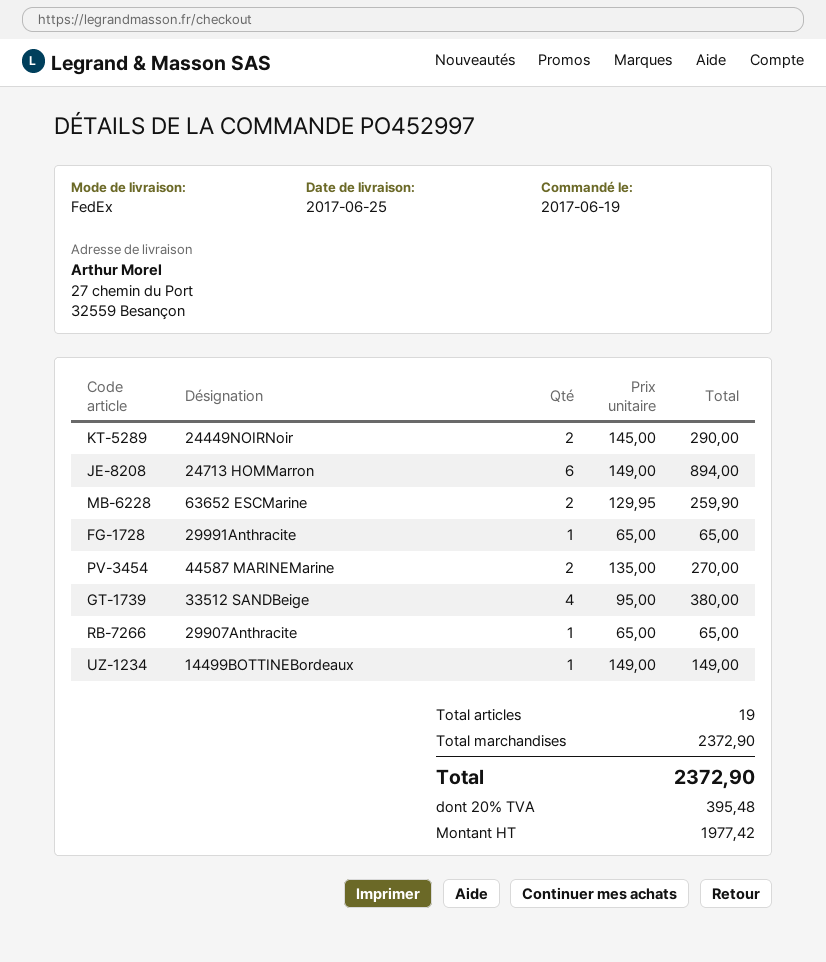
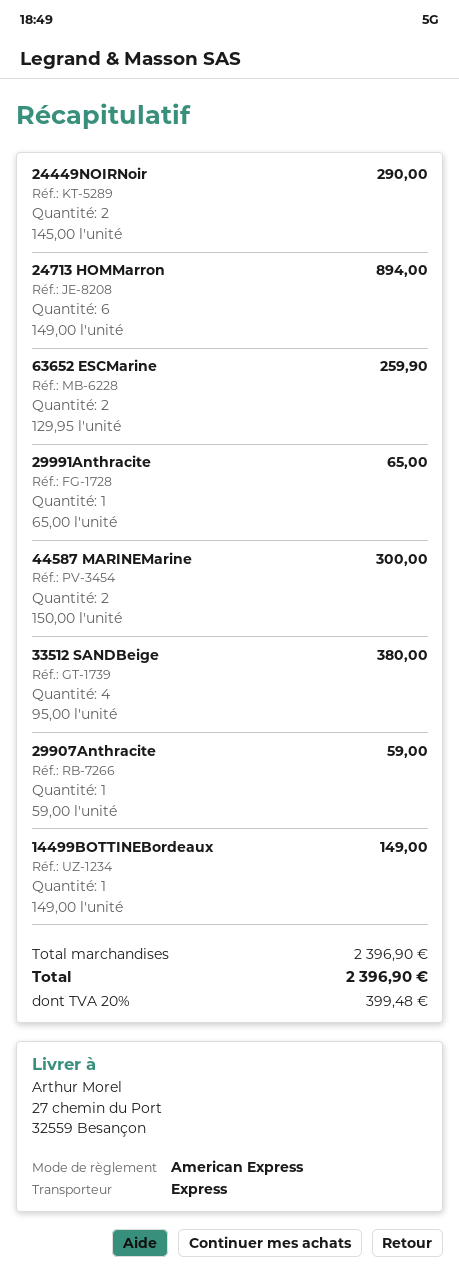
shipping method: FedEx -> express
44587 MARINEMarine: 2 x 135.00 = 270.00 -> 2 x 150.00 = 300.00
29907Anthracite: 1 x 65.00 = 65.00 -> 1 x 59.00 = 59.00
subtotal: 2372.90 -> 2396.90
tax: 20% = 395.48 -> 20% = 399.48
total: 2372.90 -> 2396.90

